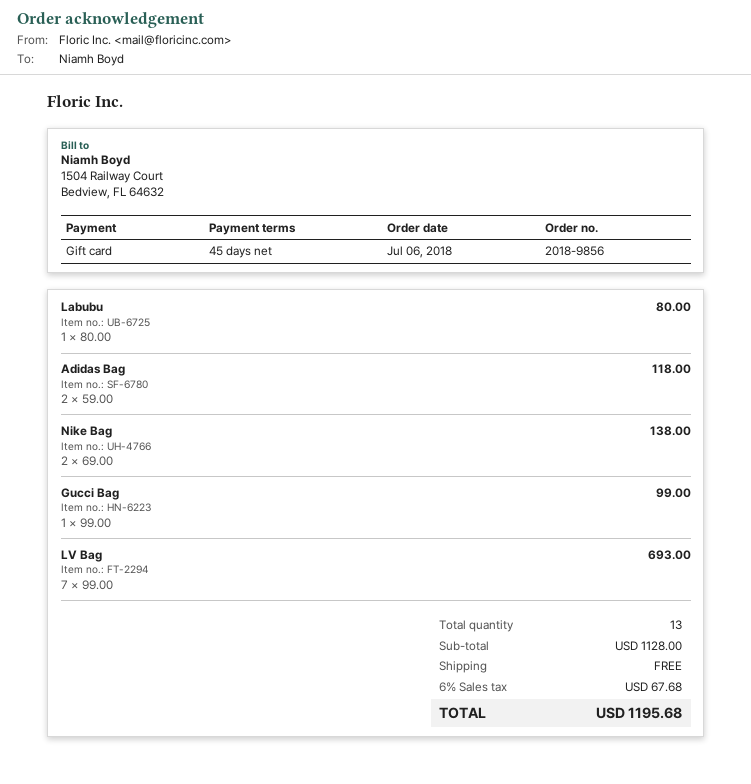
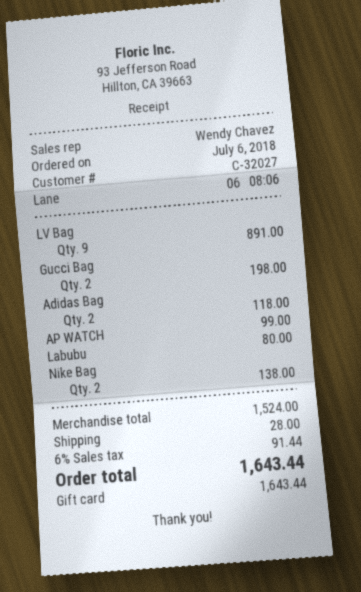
Gucci Bag: 1 for 99.00 -> 2 for 198.00
LV Bag: 7 for 693.00 -> 9 for 891.00
AP WATCH: none -> 1 for 99.00
subtotal: 1128.00 -> 1524.00
shipping: 0.00 -> 28.00
tax: 6% = 67.68 -> 6% = 91.44
total: 1195.68 -> 1643.44

